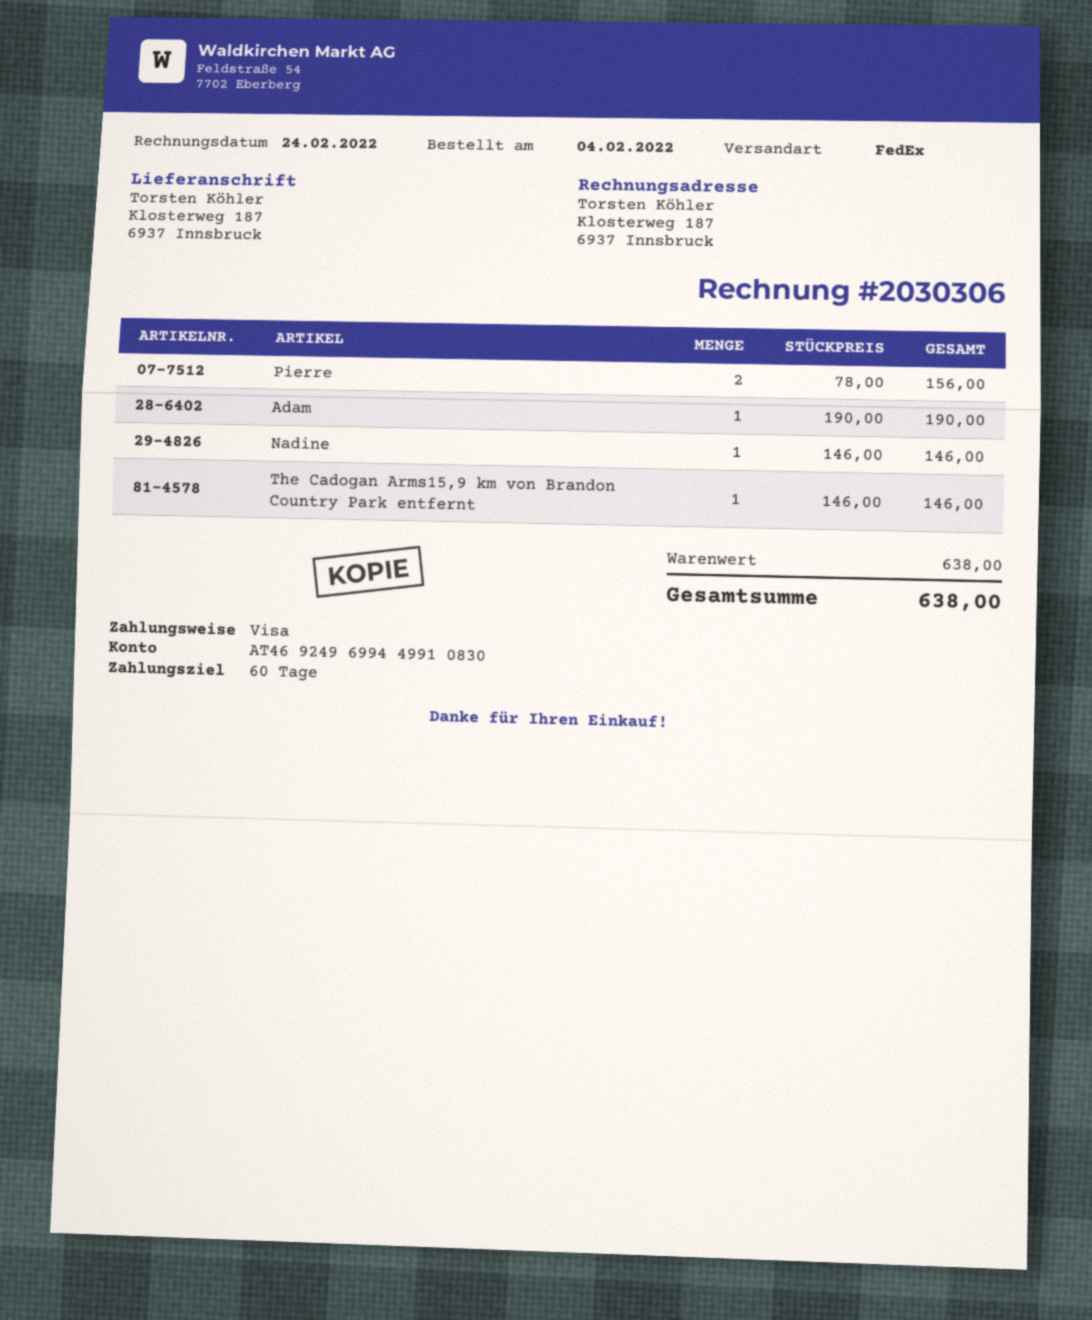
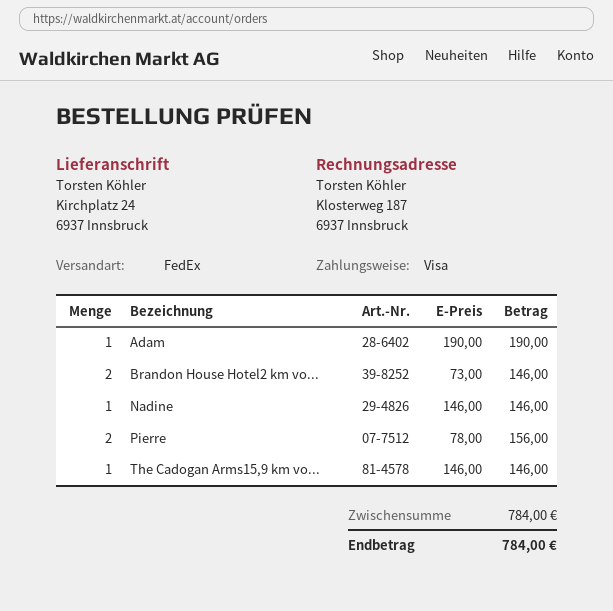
ship to: Klosterweg 187, 6937 Innsbruck -> Kirchplatz 24, 6937 Innsbruck
Brandon House Hotel2 km vo...: none -> 2 x 73.00 = 146.00
subtotal: 638.00 -> 784.00
total: 638.00 -> 784.00

